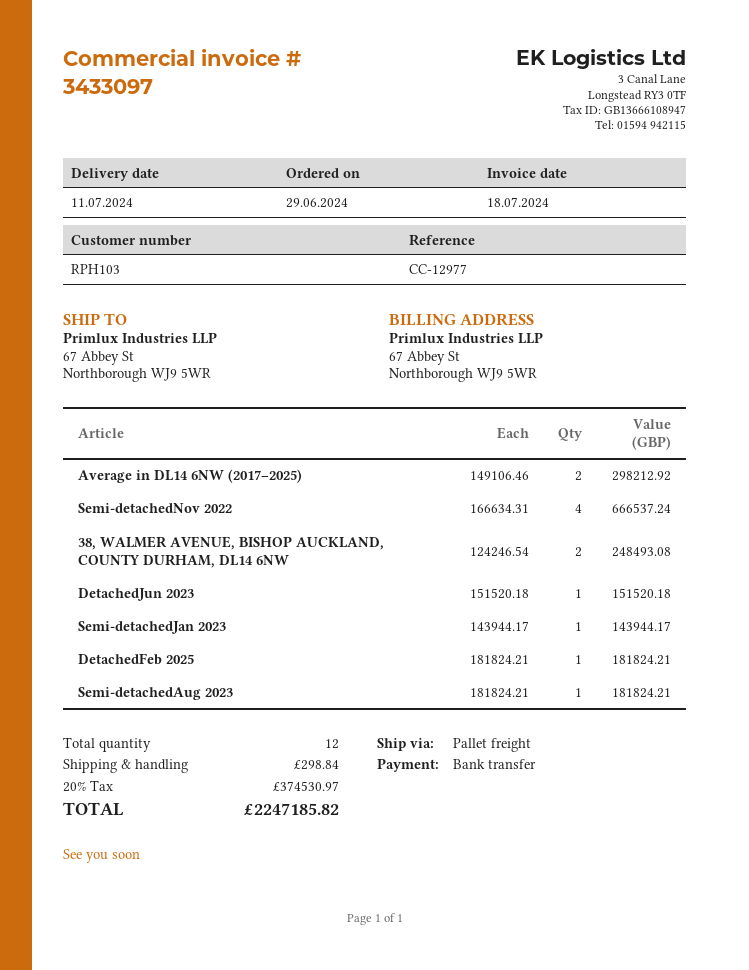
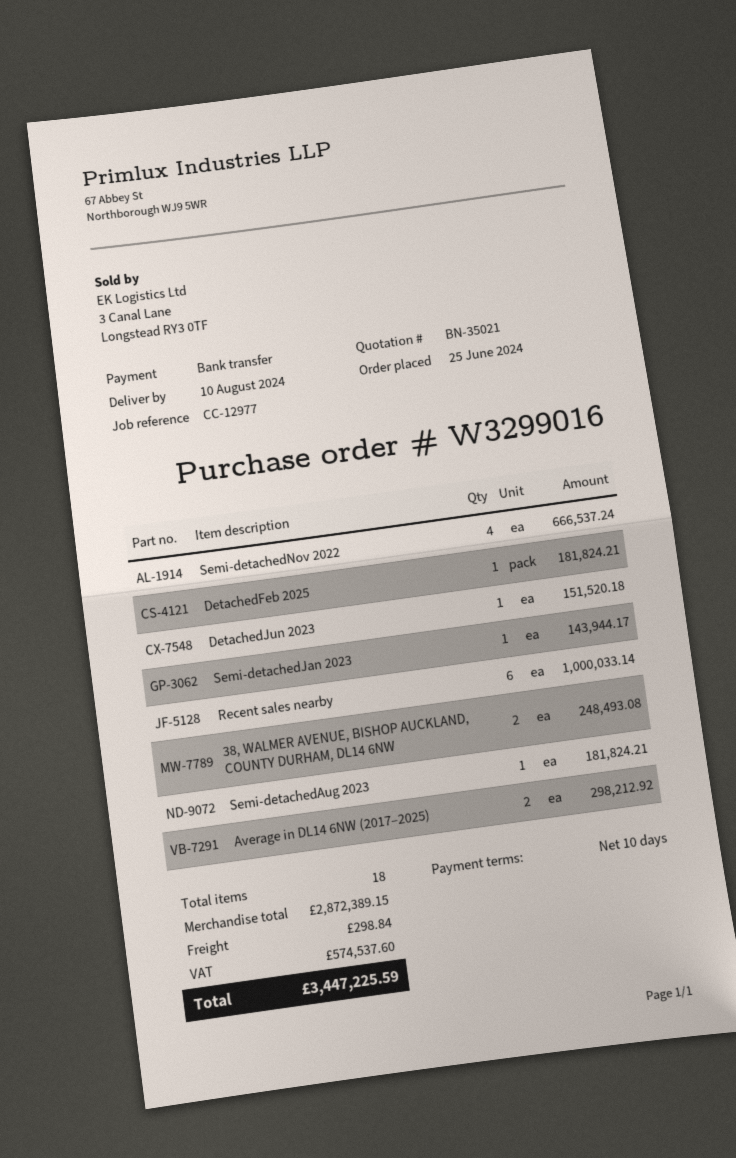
order date: 2024-06-29 -> 2024-06-25
delivery date: 2024-07-11 -> 2024-08-10
Recent sales nearby: none -> 6 for 1000033.14
total quantity: 12 -> 18
tax: 374530.97 -> 574537.60
total: 2247185.82 -> 3447225.59

